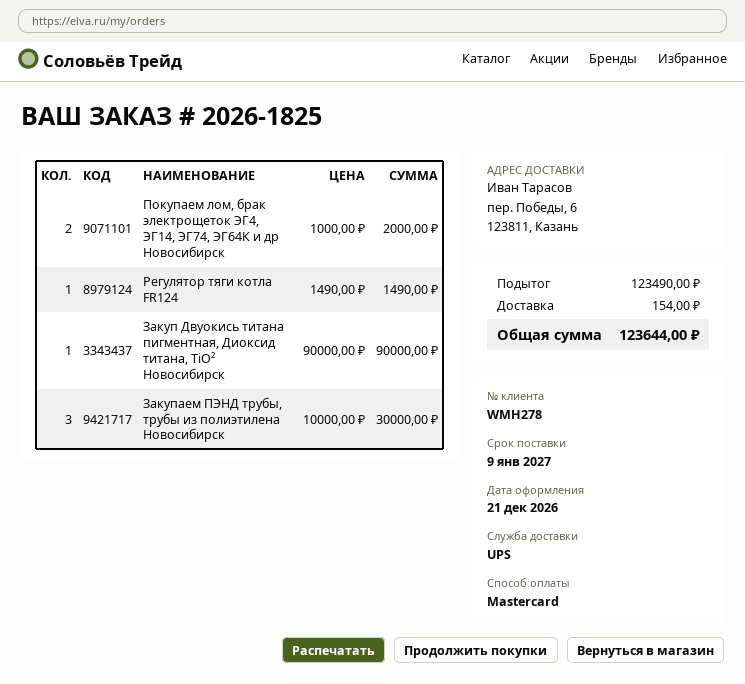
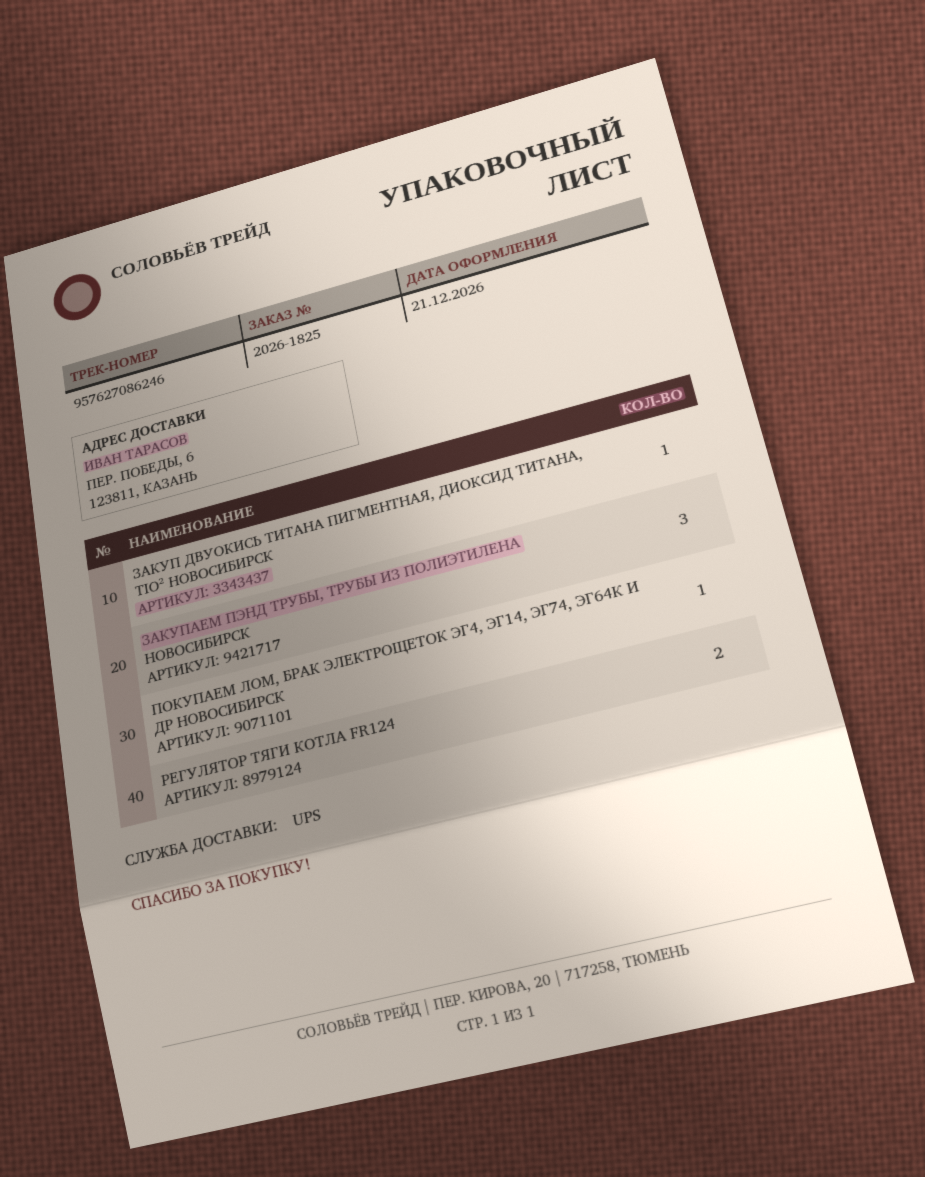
Покупаем лом, брак электрощеток ЭГ4, ЭГ14, ЭГ74, ЭГ64К и др Новосибирск: 2 -> 1
Регулятор тяги котла FR124: 1 -> 2

